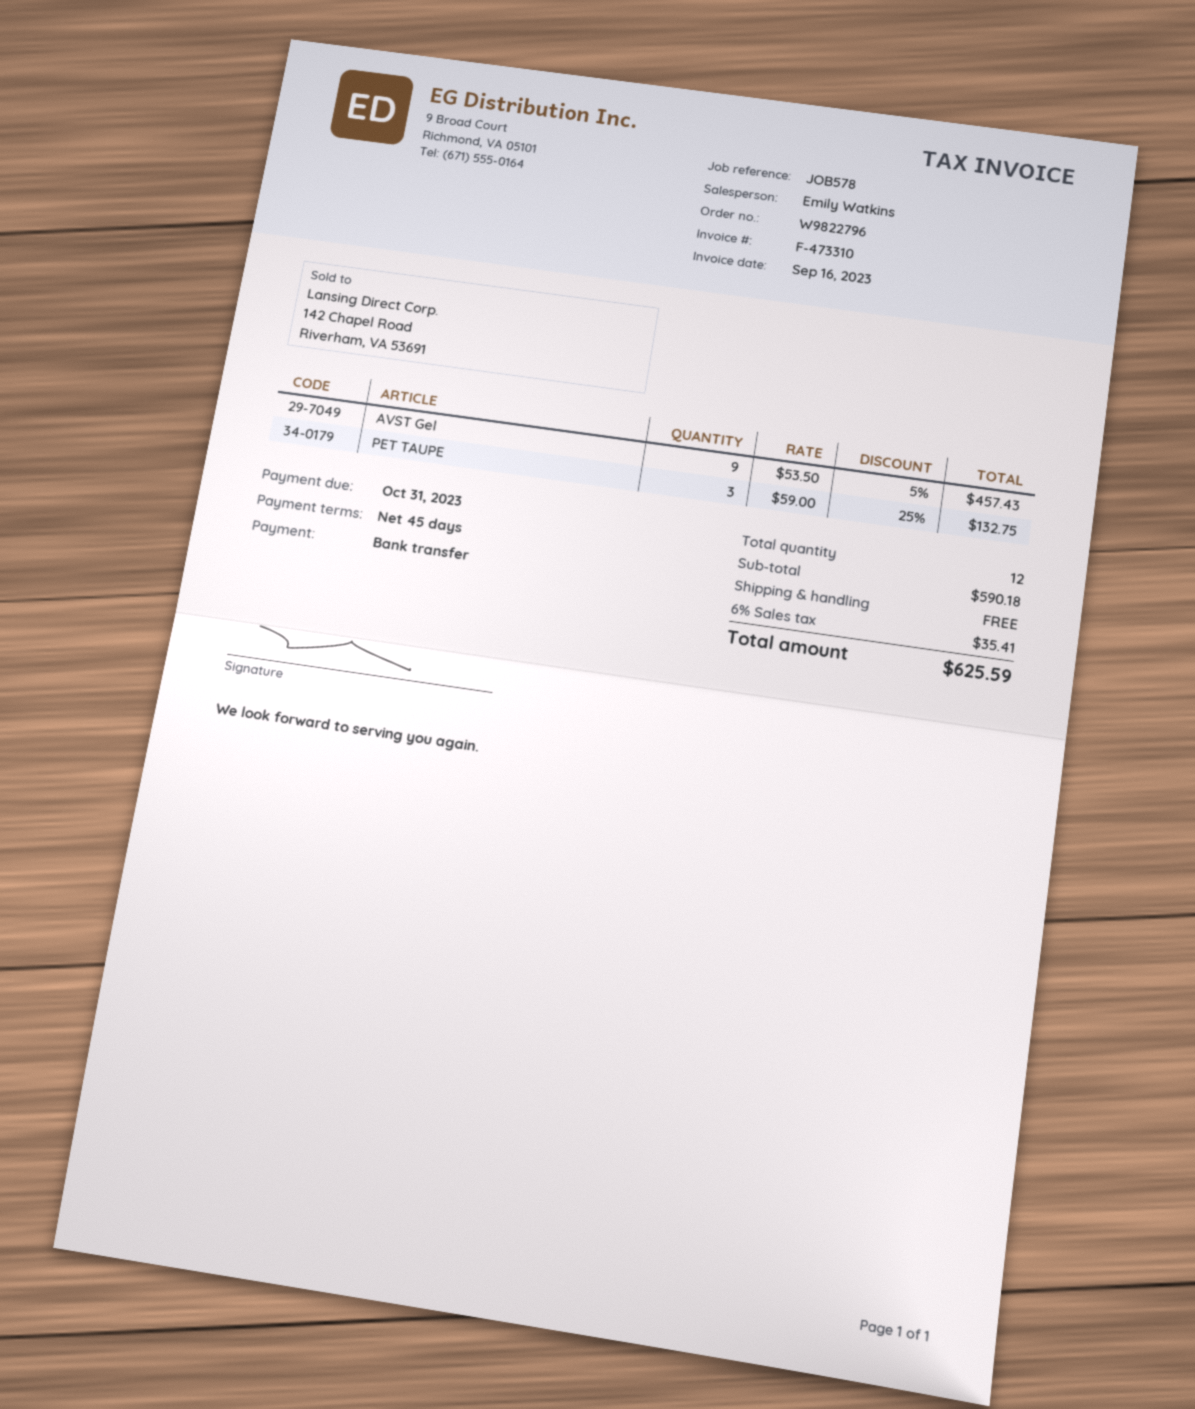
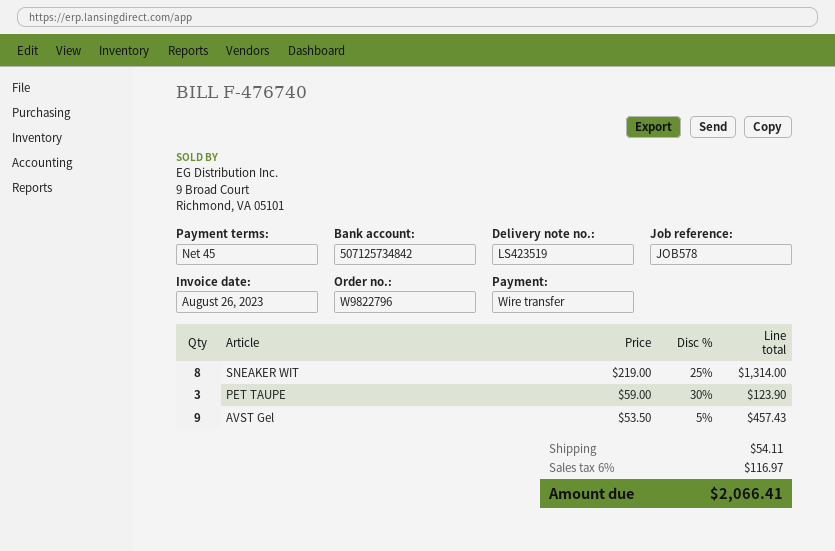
invoice number: F-473310 -> F-476740
invoice date: 2023-09-16 -> 2023-08-26
PET TAUPE: 3 x 59.00 - 25% = 132.75 -> 3 x 59.00 - 30% = 123.90
SNEAKER WIT: none -> 8 x 219.00 - 25% = 1314.00
shipping: 0.00 -> 54.11
tax: 6% = 35.41 -> 6% = 116.97
total: 625.59 -> 2066.41

